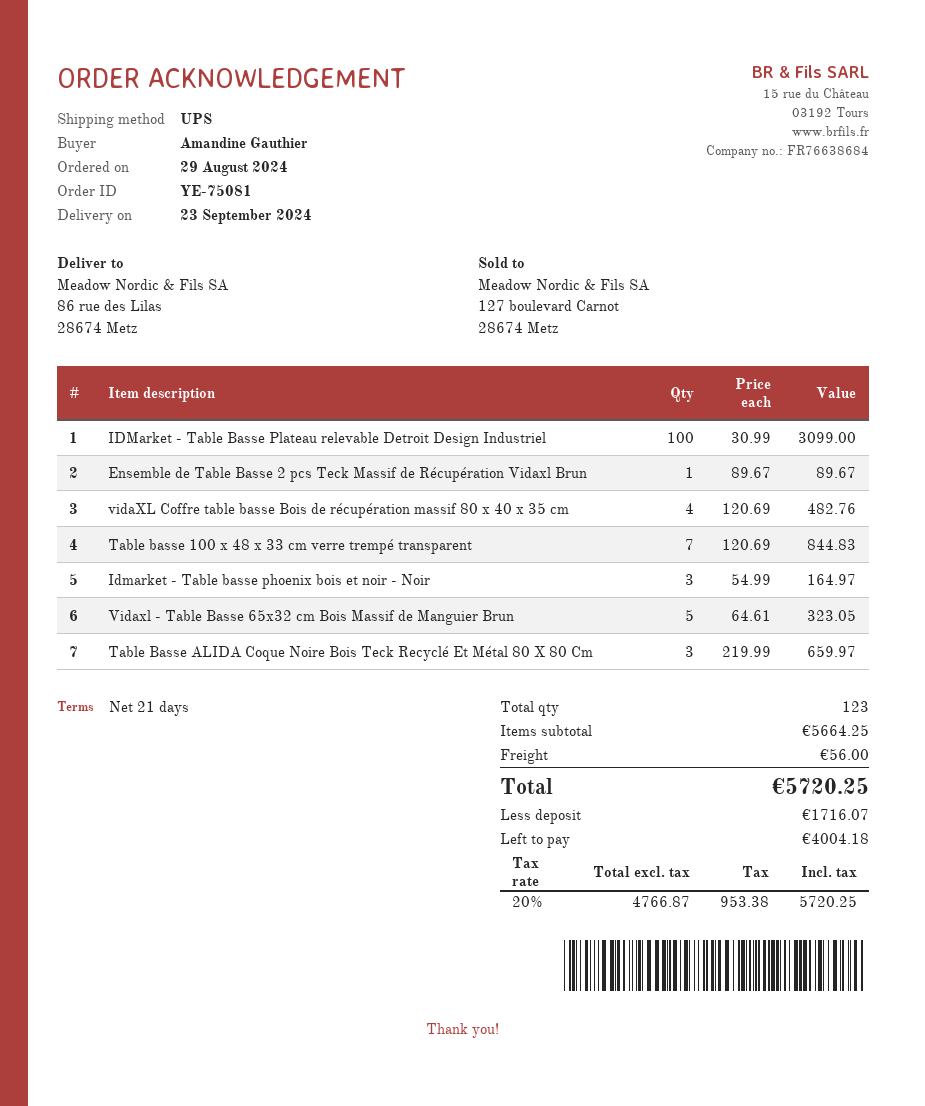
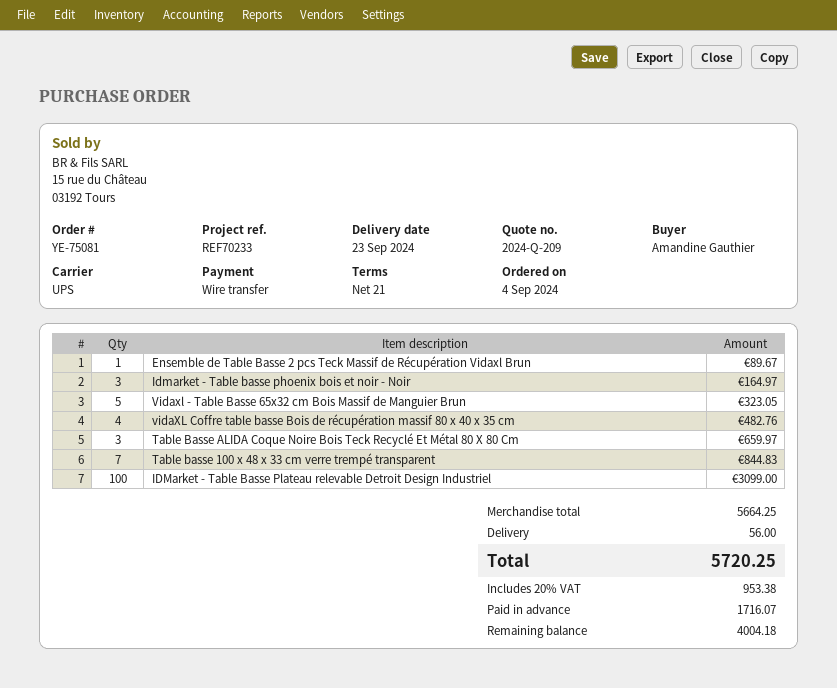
order date: 2024-08-29 -> 2024-09-04

